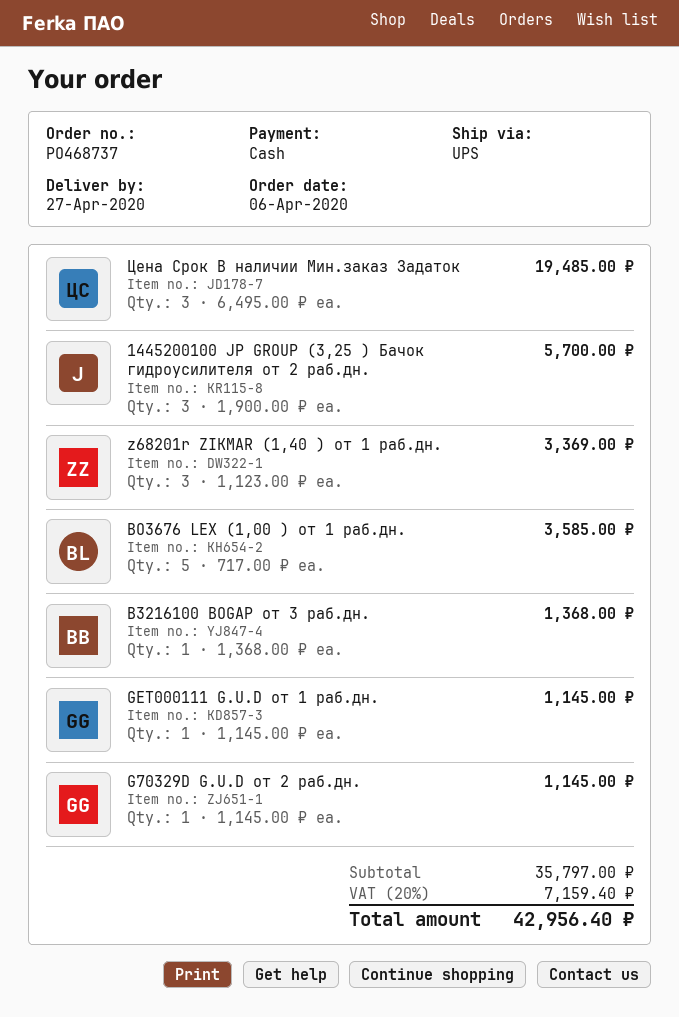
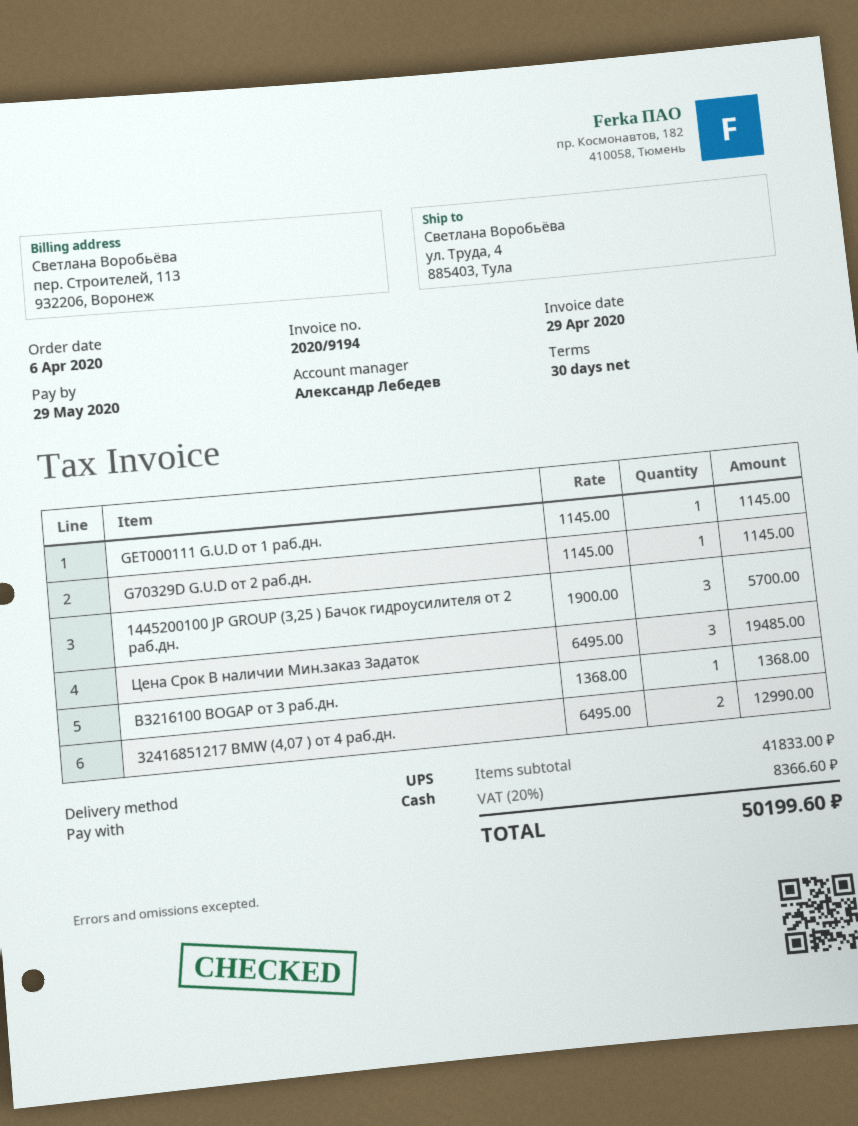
z68201r ZIKMAR (1,40 ) от 1 раб.дн.: 3 x 1123.00 = 3369.00 -> none
BO3676 LEX (1,00 ) от 1 раб.дн.: 5 x 717.00 = 3585.00 -> none
32416851217 BMW (4,07 ) от 4 раб.дн.: none -> 2 x 6495.00 = 12990.00
subtotal: 35797.00 -> 41833.00
tax: 20% = 7159.40 -> 20% = 8366.60
total: 42956.40 -> 50199.60

